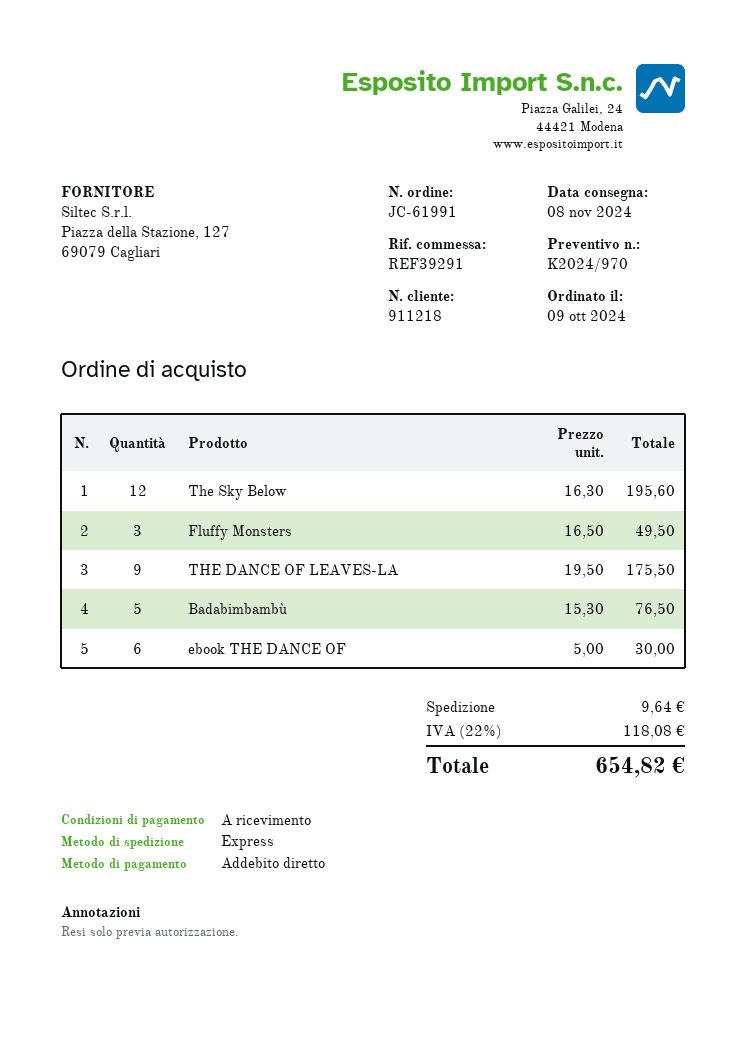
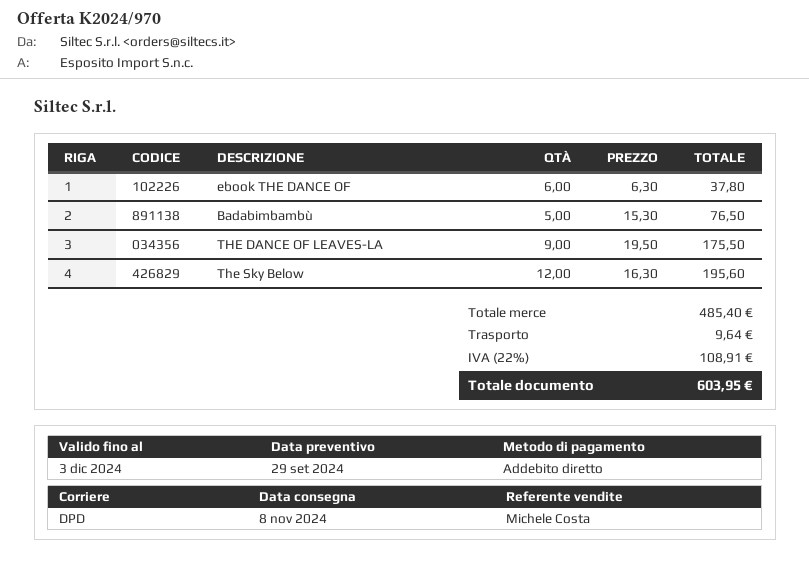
shipping method: express -> DPD
Fluffy Monsters: 3 x 16.50 = 49.50 -> none
ebook THE DANCE OF: 6 x 5.00 = 30.00 -> 6 x 6.30 = 37.80
tax: 22% = 118.08 -> 22% = 108.91
total: 654.82 -> 603.95

